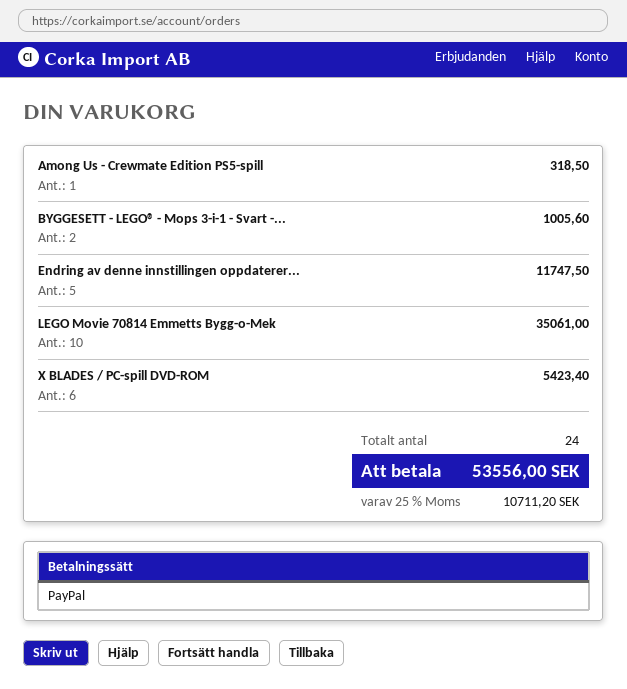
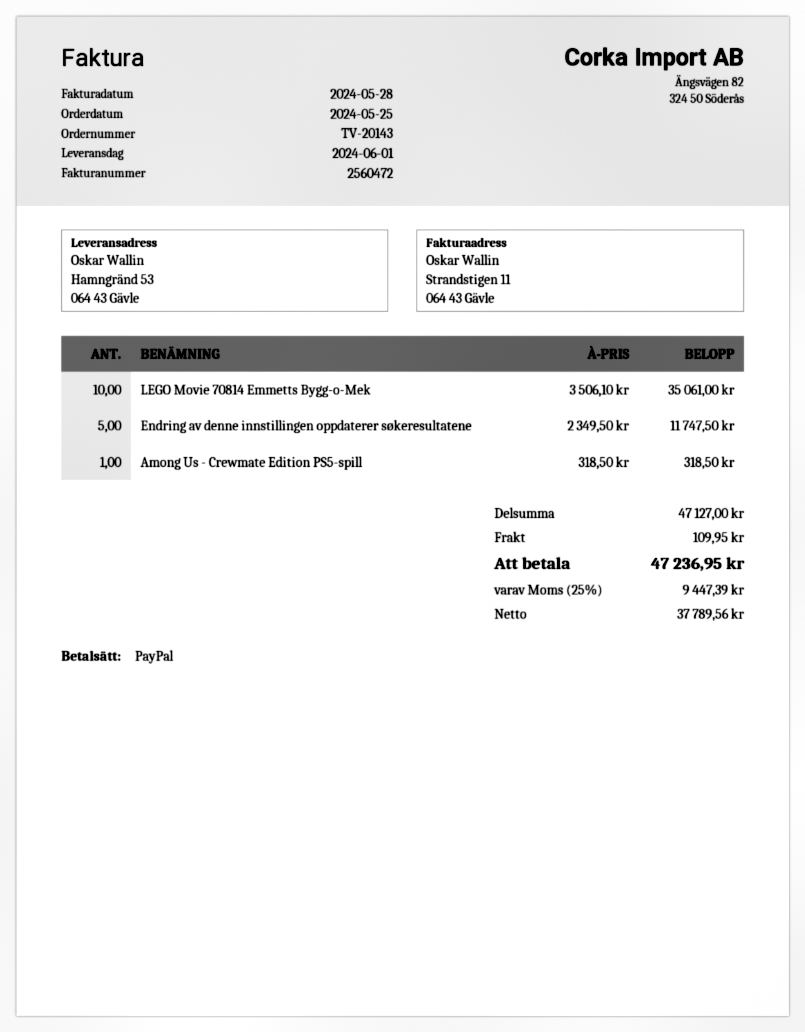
BYGGESETT - LEGO® - Mops 3-i-1 - Svart -...: 2 for 1005.60 -> none
X BLADES / PC-spill DVD-ROM: 6 for 5423.40 -> none
shipping: none -> 109.95
tax: 25% = 10711.20 -> 25% = 9447.39
total: 53556.00 -> 47236.95

